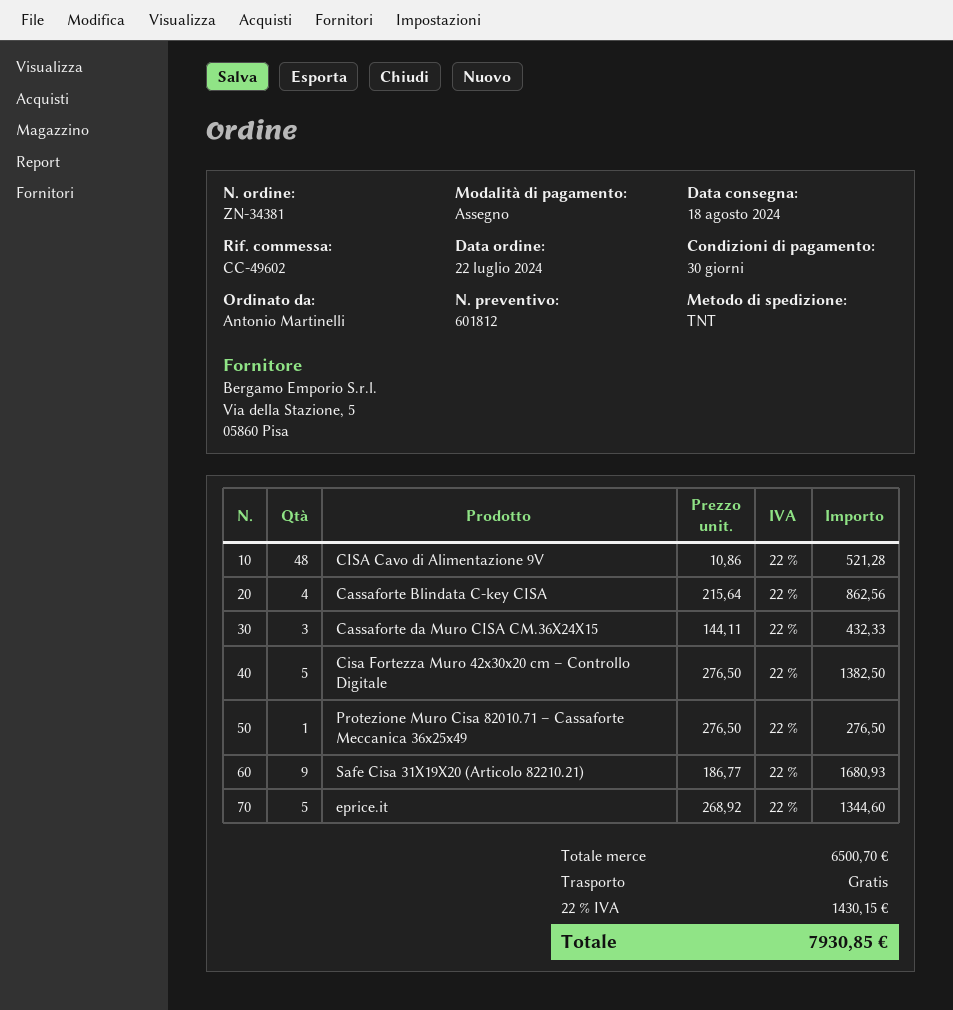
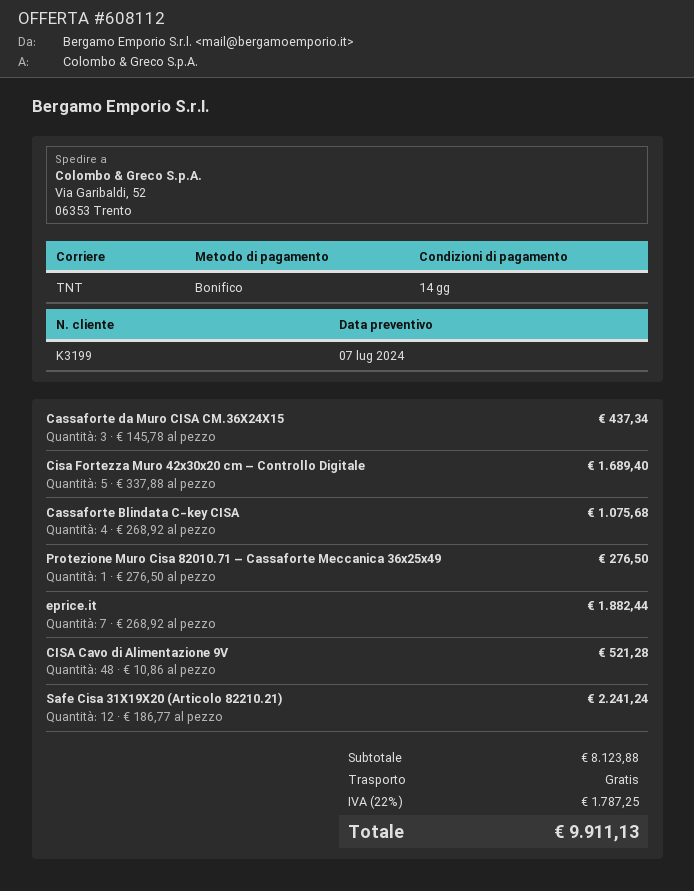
quote number: 601812 -> 608112
payment terms: 30 days -> 14 days
payment method: cheque -> bank transfer
Cassaforte Blindata C-key CISA: 4 x 215.64 = 862.56 -> 4 x 268.92 = 1075.68
Cassaforte da Muro CISA CM.36X24X15: 3 x 144.11 = 432.33 -> 3 x 145.78 = 437.34
Cisa Fortezza Muro 42x30x20 cm – Controllo Digitale: 5 x 276.50 = 1382.50 -> 5 x 337.88 = 1689.40
Safe Cisa 31X19X20 (Articolo 82210.21): 9 x 186.77 = 1680.93 -> 12 x 186.77 = 2241.24
eprice.it: 5 x 268.92 = 1344.60 -> 7 x 268.92 = 1882.44
subtotal: 6500.70 -> 8123.88
tax: 22% = 1430.15 -> 22% = 1787.25
total: 7930.85 -> 9911.13

